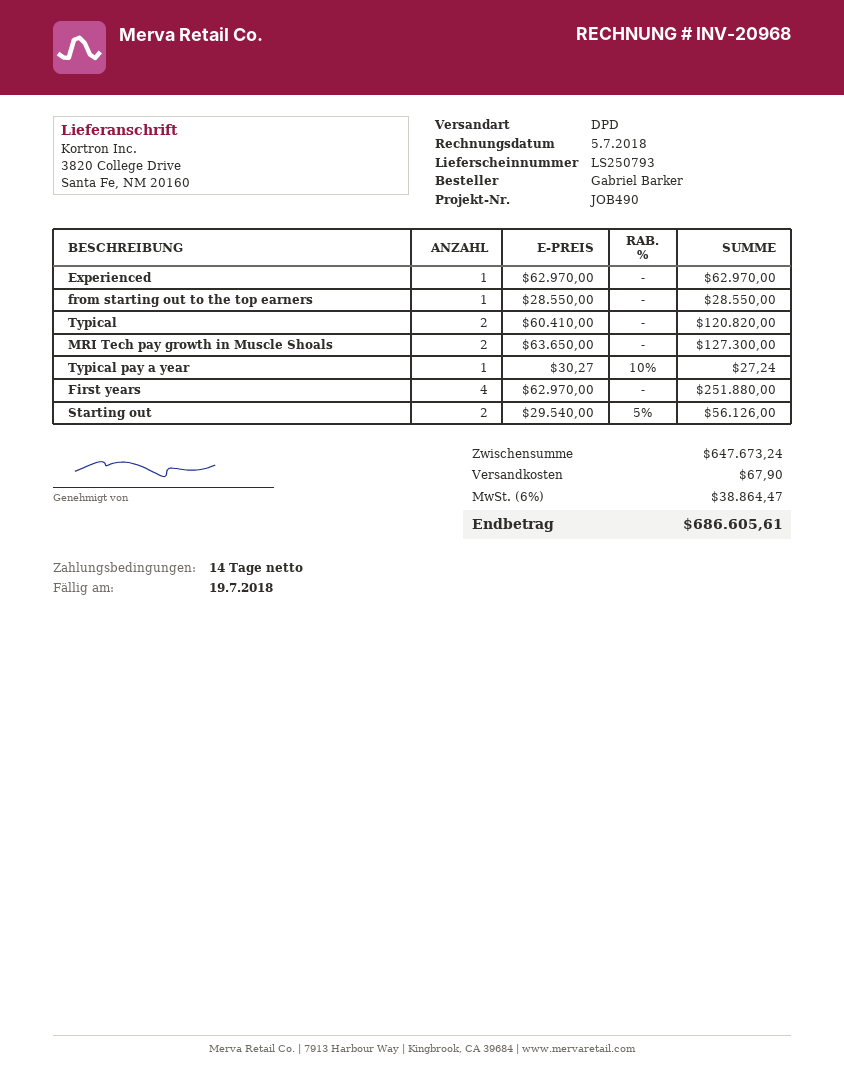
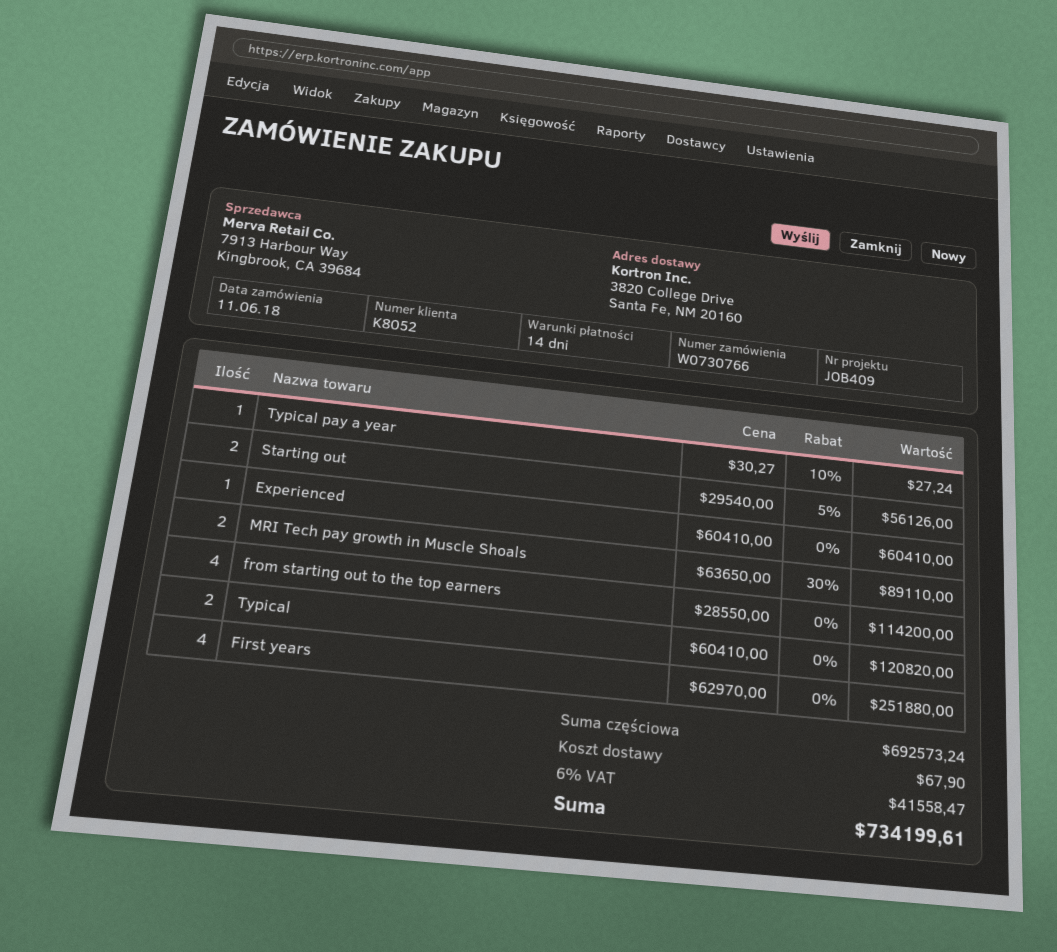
reference: JOB490 -> JOB409
Experienced: 1 x 62970.00 = 62970.00 -> 1 x 60410.00 = 60410.00
from starting out to the top earners: 1 x 28550.00 = 28550.00 -> 4 x 28550.00 = 114200.00
MRI Tech pay growth in Muscle Shoals: 2 x 63650.00 = 127300.00 -> 2 x 63650.00 - 30% = 89110.00
subtotal: 647673.24 -> 692573.24
tax: 6% = 38864.47 -> 6% = 41558.47
total: 686605.61 -> 734199.61

